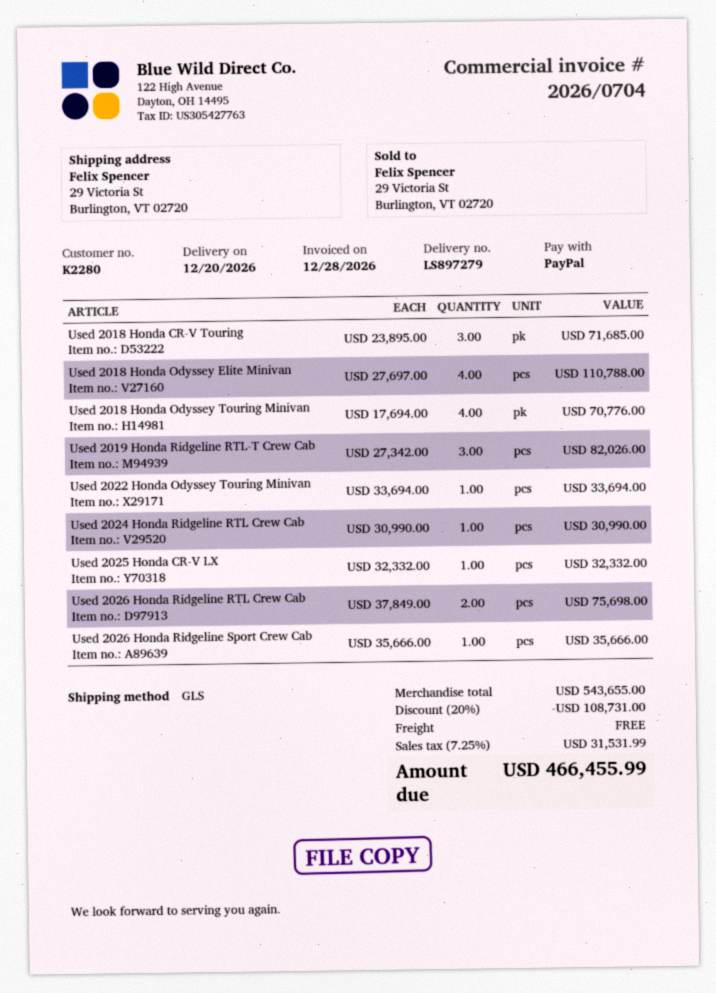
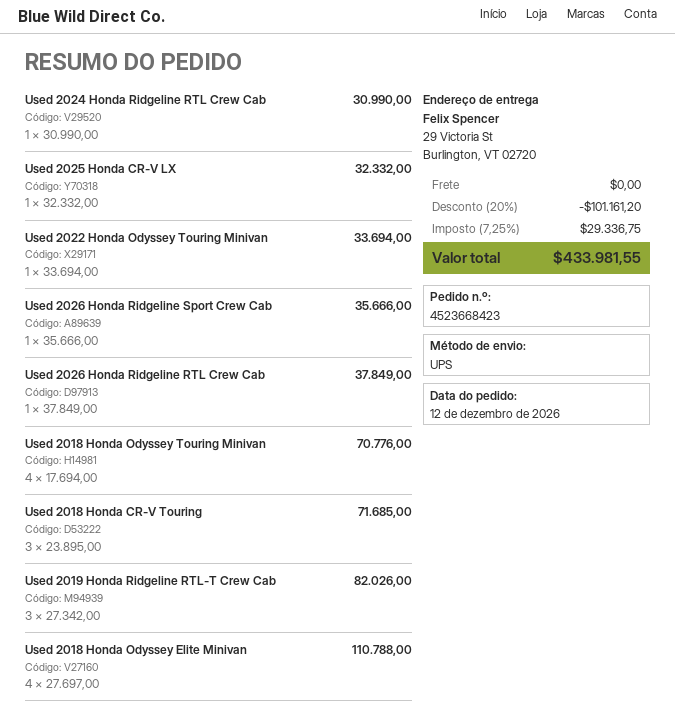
shipping method: GLS -> UPS
Used 2026 Honda Ridgeline RTL Crew Cab: 2 x 37849.00 = 75698.00 -> 1 x 37849.00 = 37849.00
discount: 20% = 108731.00 -> 20% = 101161.20
tax: 7.25% = 31531.99 -> 7.25% = 29336.75
total: 466455.99 -> 433981.55

